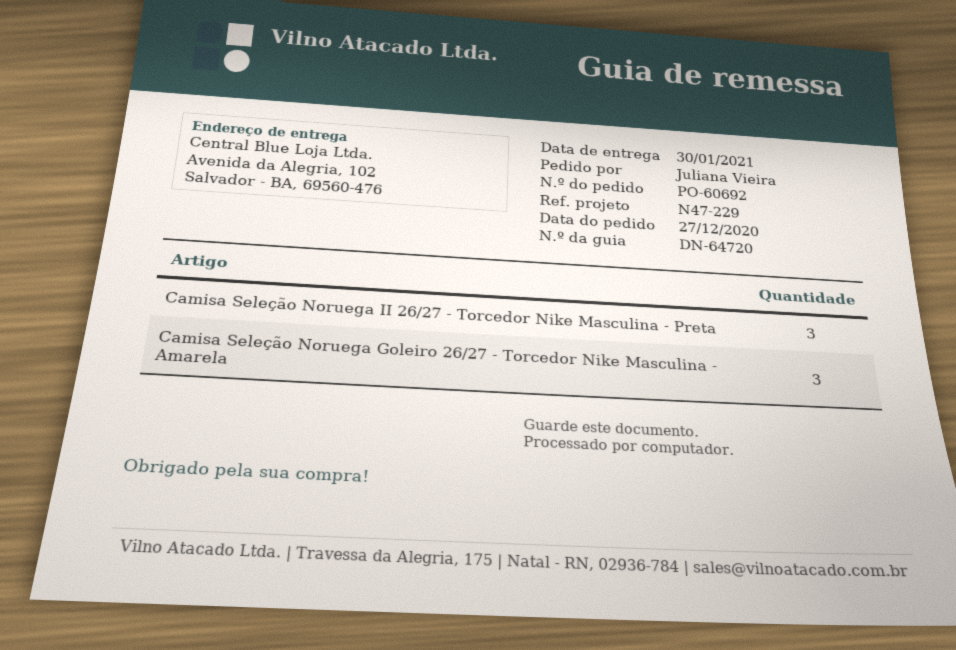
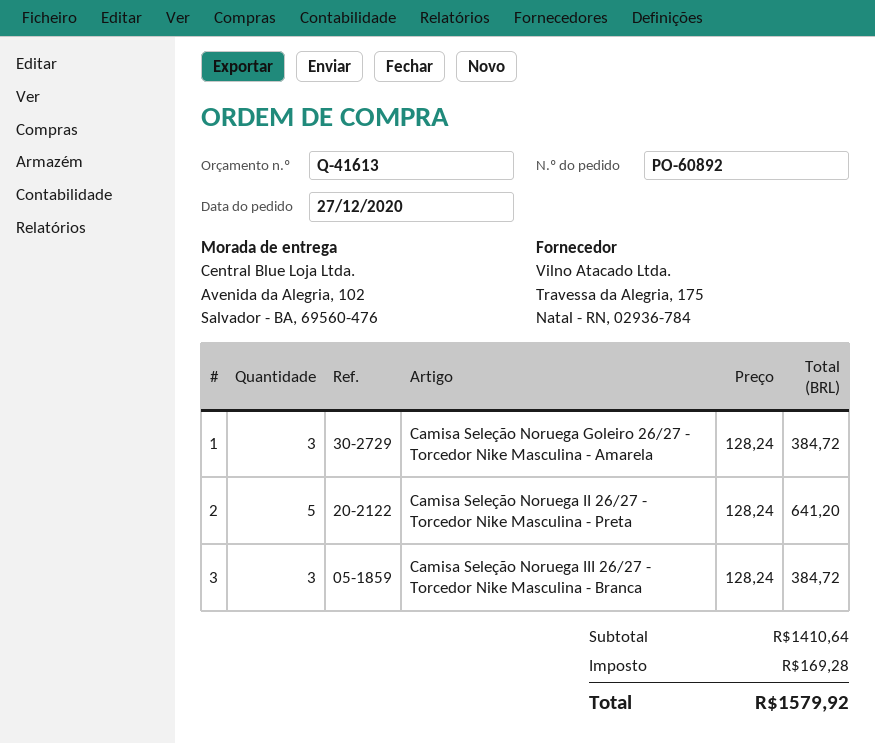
order number: PO-60692 -> PO-60892
Camisa Seleção Noruega II 26/27 - Torcedor Nike Masculina - Preta: 3 -> 5
Camisa Seleção Noruega III 26/27 - Torcedor Nike Masculina - Branca: none -> 3

